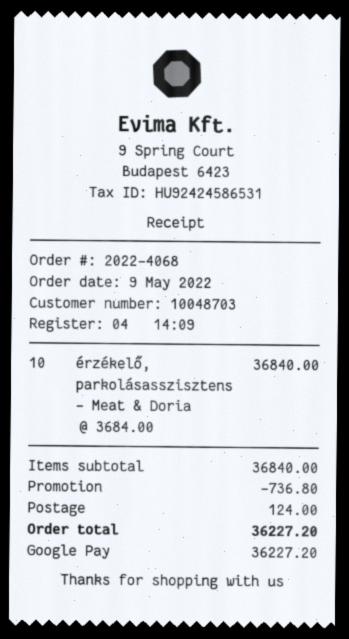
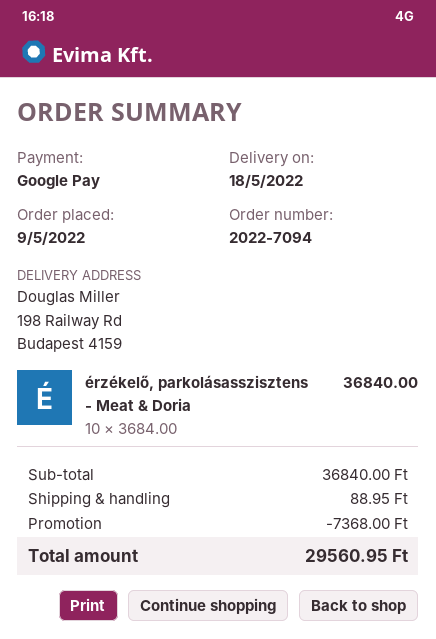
order number: 2022-4068 -> 2022-7094
discount: 736.80 -> 7368.00
shipping: 124.00 -> 88.95
total: 36227.20 -> 29560.95

